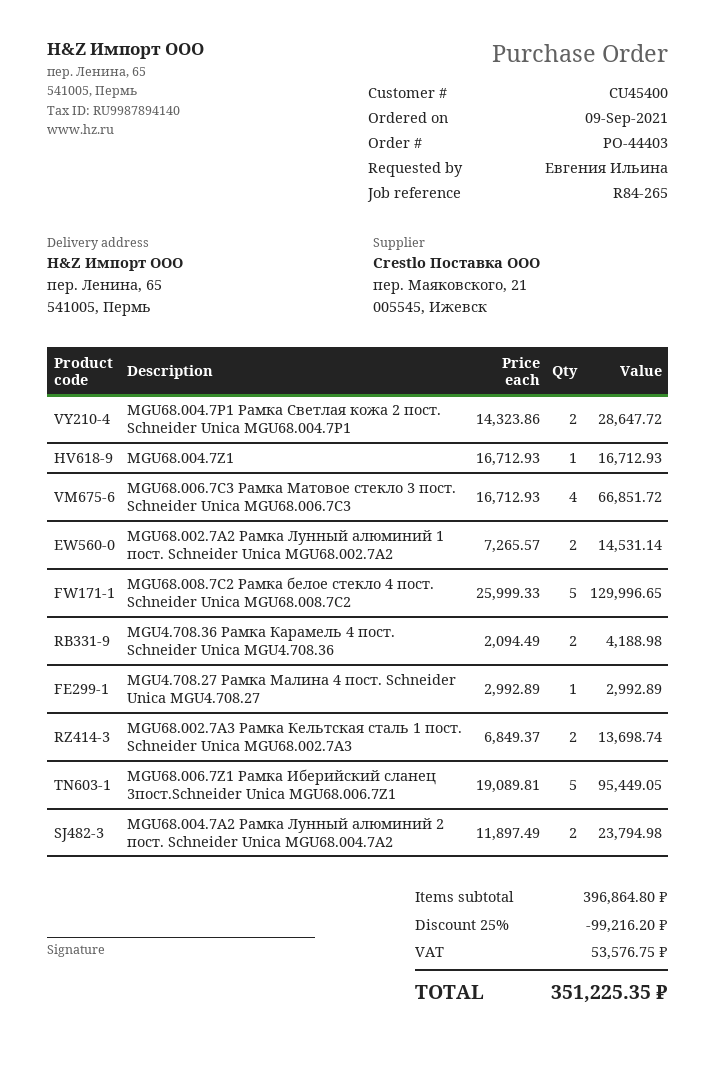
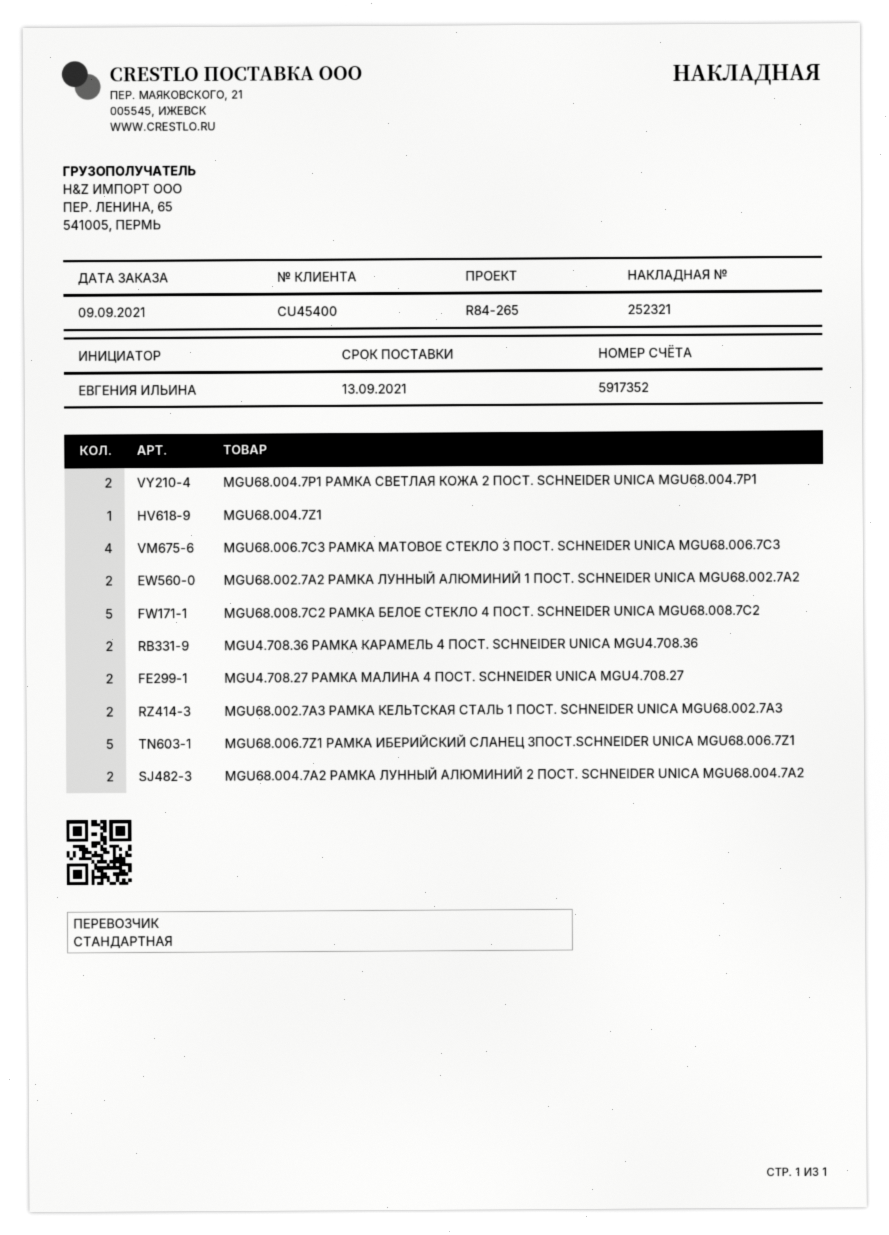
MGU4.708.27 Рамка Малина 4 пост. Schneider Unica MGU4.708.27: 1 -> 2

